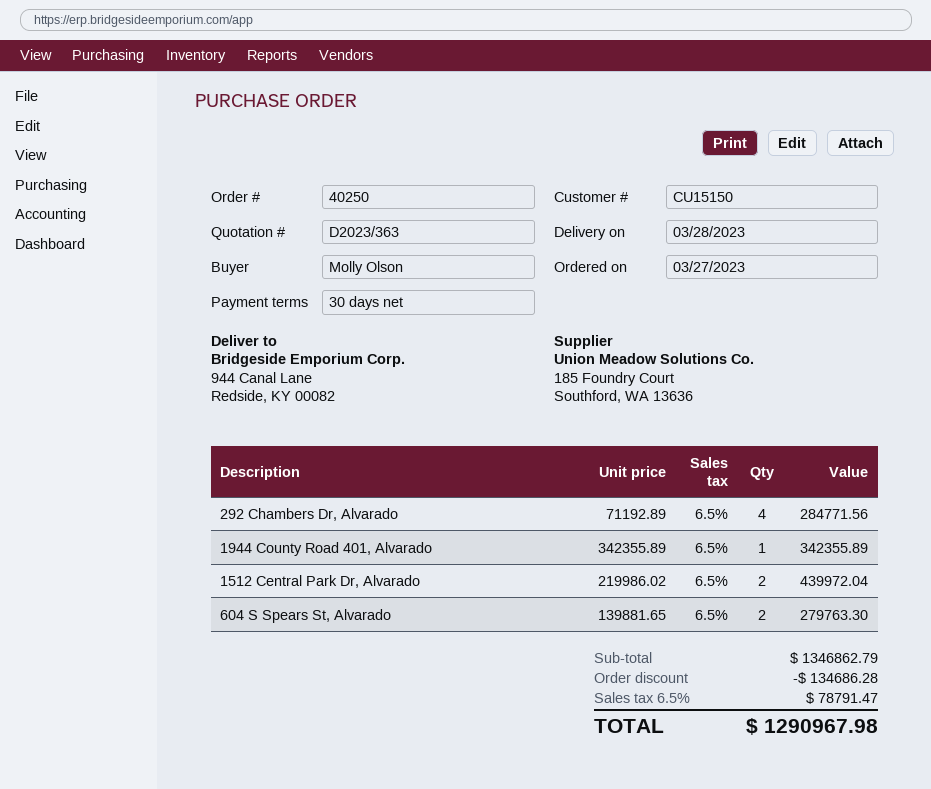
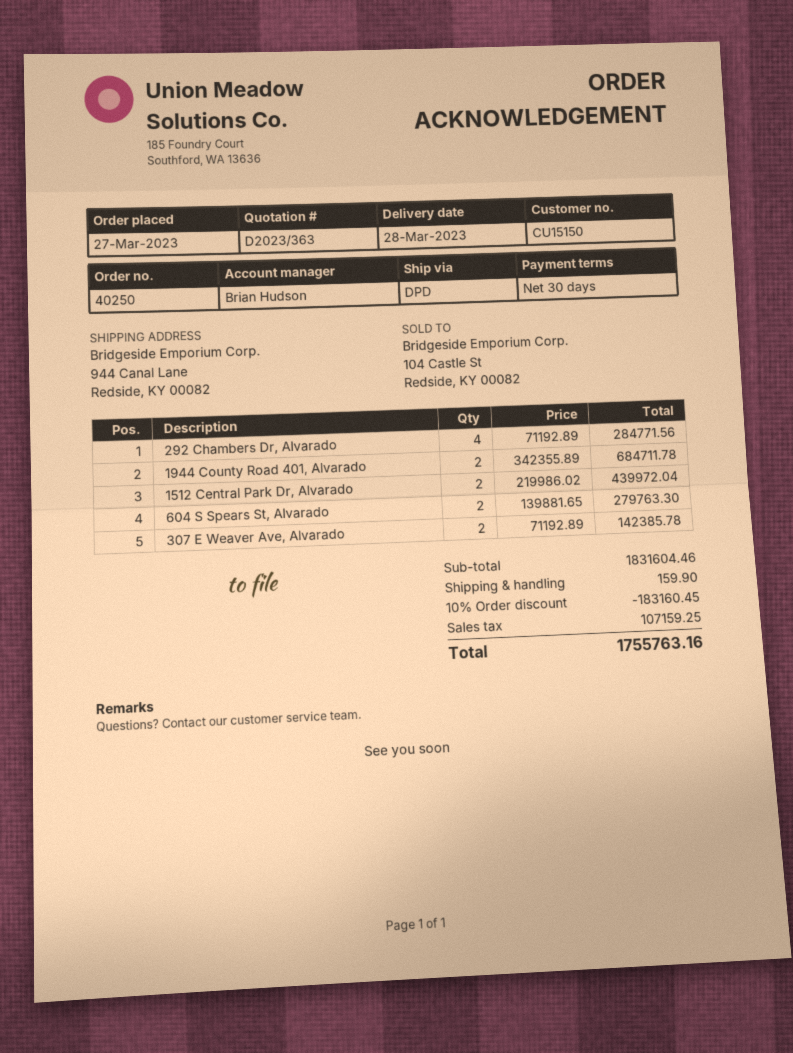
1944 County Road 401, Alvarado: 1 x 342355.89 = 342355.89 -> 2 x 342355.89 = 684711.78
307 E Weaver Ave, Alvarado: none -> 2 x 71192.89 = 142385.78
subtotal: 1346862.79 -> 1831604.46
discount: 134686.28 -> 183160.45
shipping: none -> 159.90
tax: 78791.47 -> 107159.25
total: 1290967.98 -> 1755763.16

